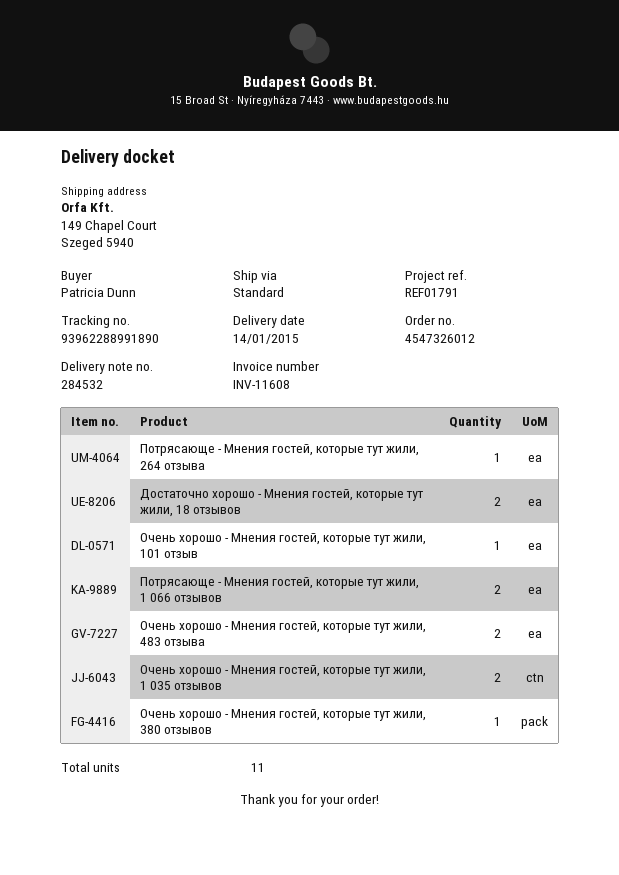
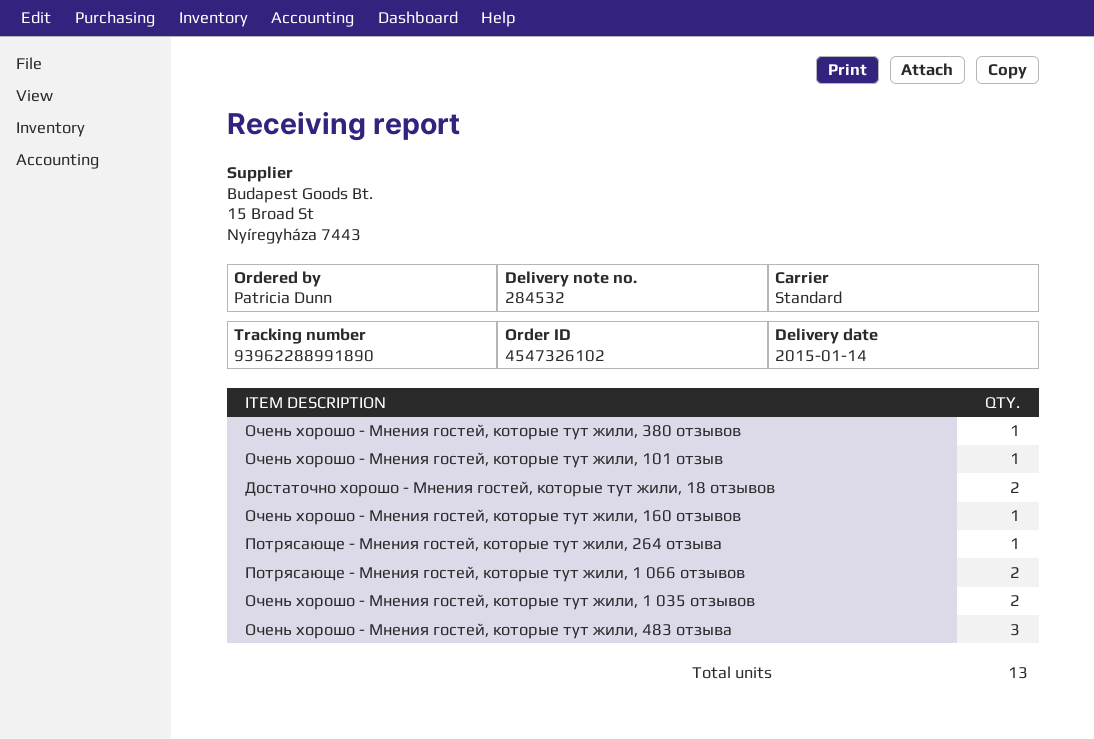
order number: 4547326012 -> 4547326102
Очень хорошо - Мнения гостей, которые тут жили, 483 отзыва: 2 -> 3
Очень хорошо - Мнения гостей, которые тут жили, 160 отзывов: none -> 1
total quantity: 11 -> 13

